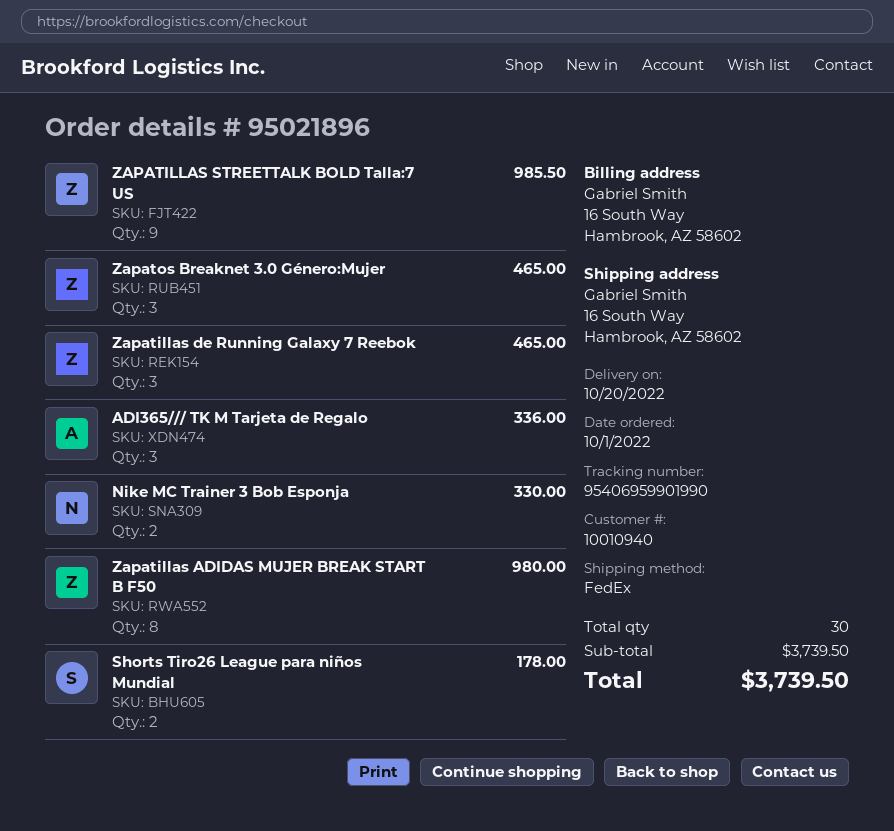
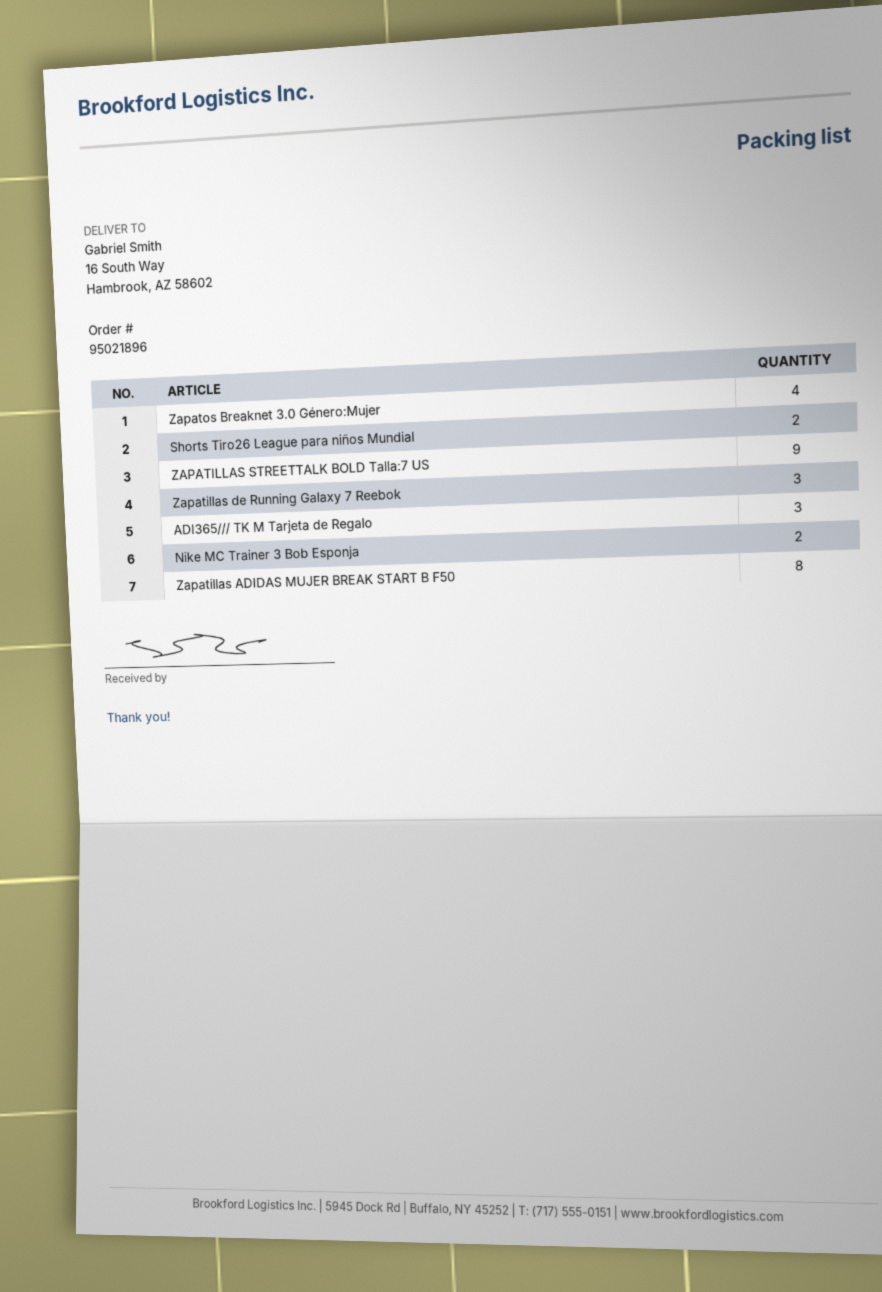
Zapatos Breaknet 3.0 Género:Mujer: 3 -> 4

